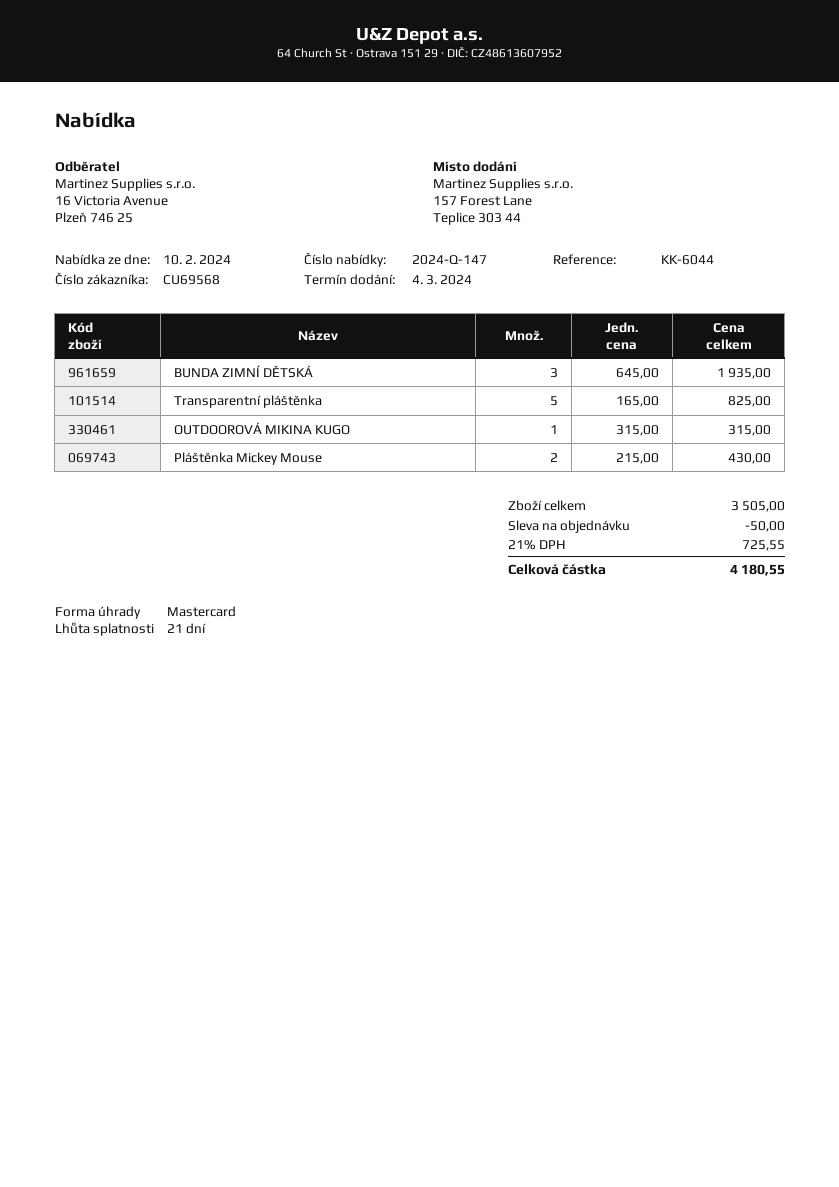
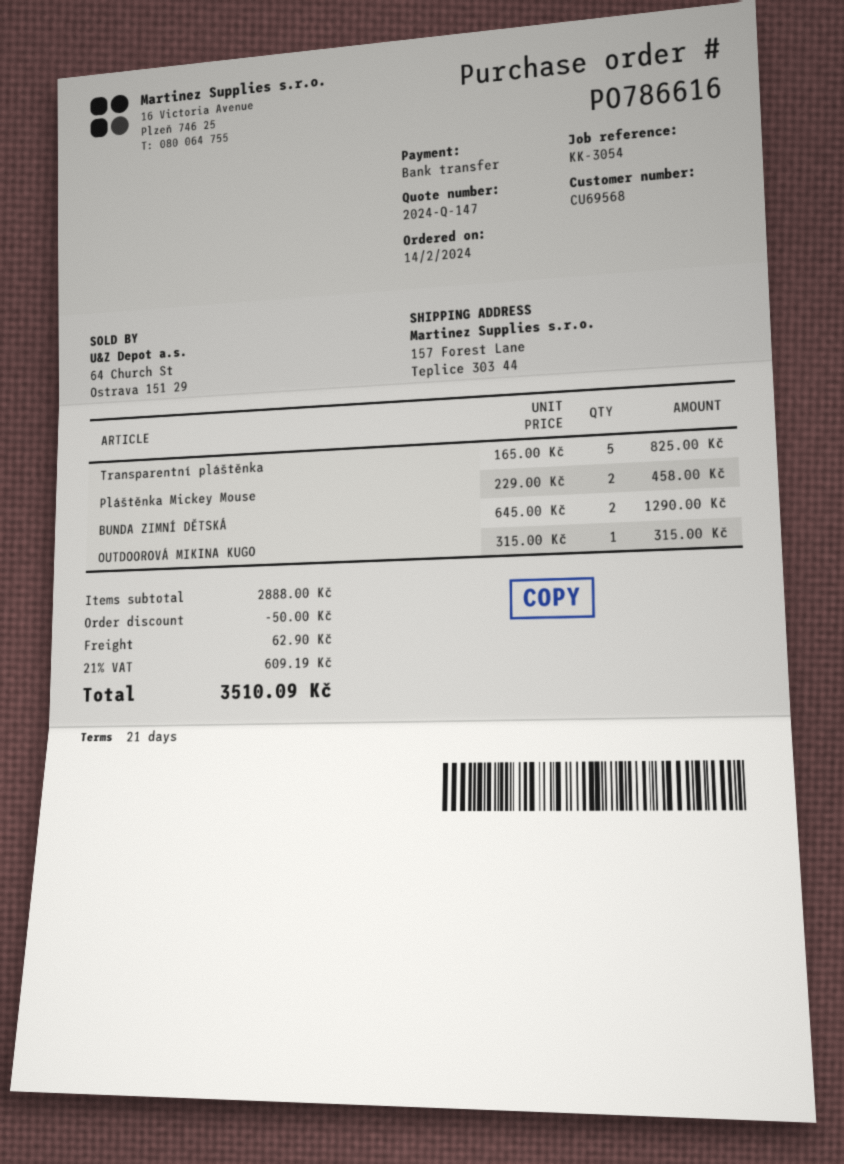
reference: KK-6044 -> KK-3054
payment method: Mastercard -> bank transfer
BUNDA ZIMNÍ DĚTSKÁ: 3 x 645.00 = 1935.00 -> 2 x 645.00 = 1290.00
Pláštěnka Mickey Mouse: 2 x 215.00 = 430.00 -> 2 x 229.00 = 458.00
subtotal: 3505.00 -> 2888.00
shipping: none -> 62.90
tax: 21% = 725.55 -> 21% = 609.19
total: 4180.55 -> 3510.09

